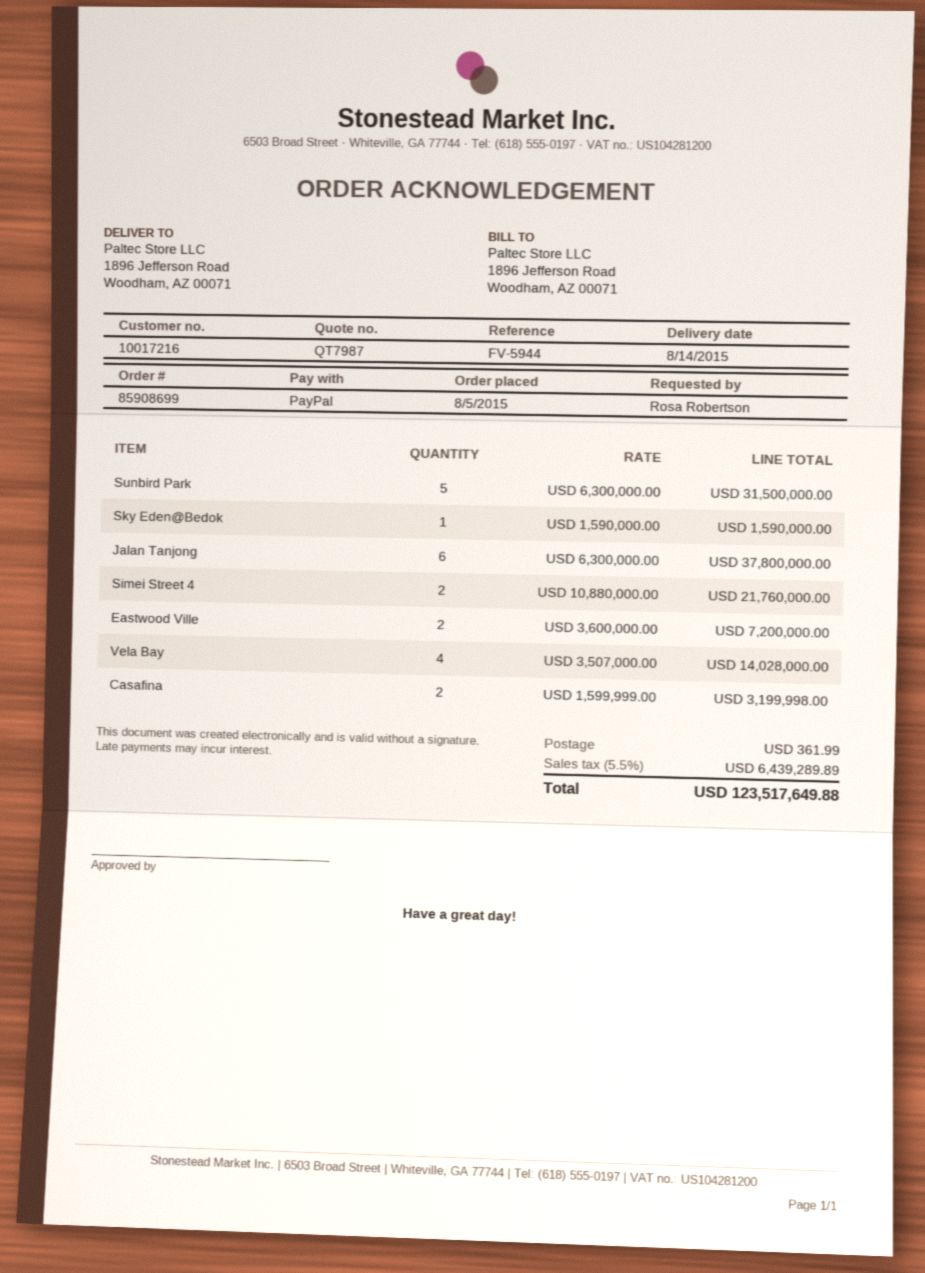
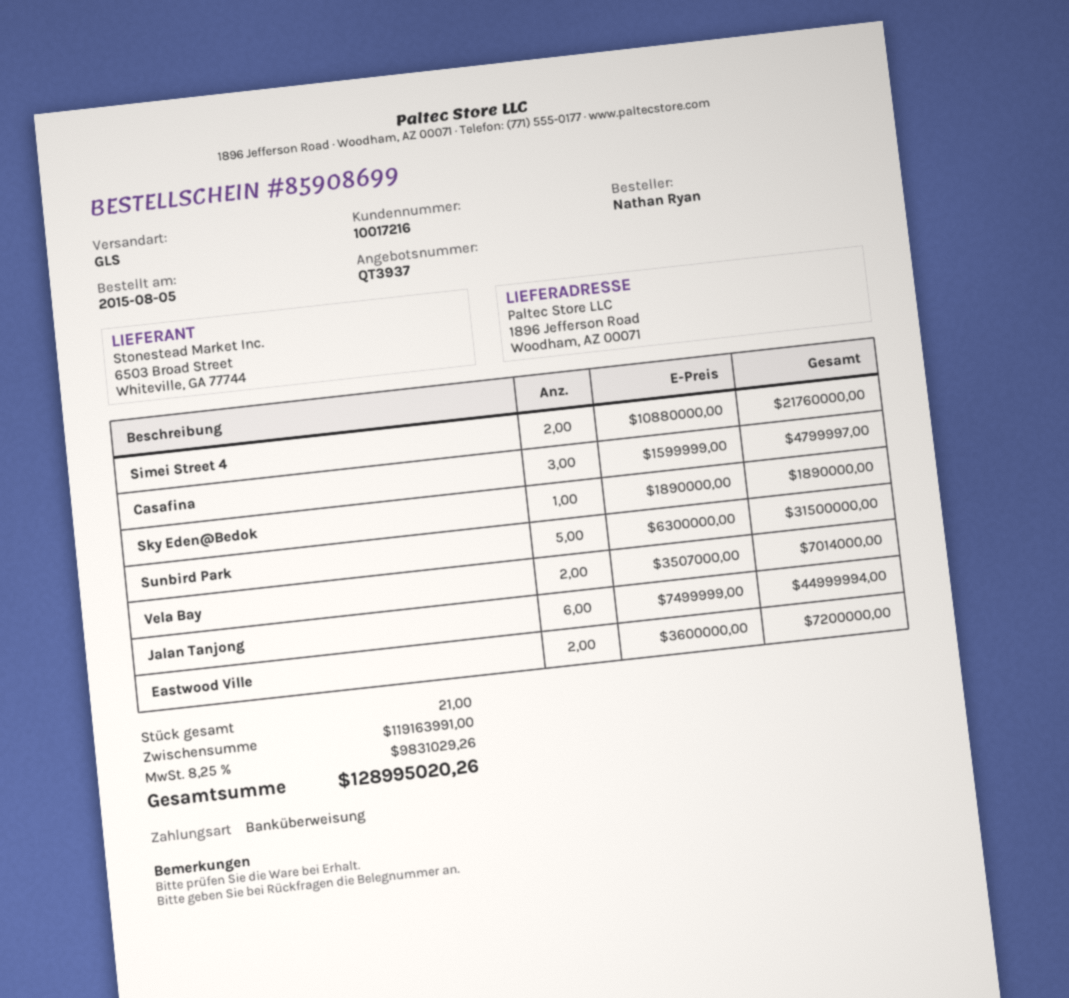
quote number: QT7987 -> QT3937
ordered by: Rosa Robertson -> Nathan Ryan
payment method: PayPal -> bank transfer
Sky Eden@Bedok: 1 x 1590000.00 = 1590000.00 -> 1 x 1890000.00 = 1890000.00
Jalan Tanjong: 6 x 6300000.00 = 37800000.00 -> 6 x 7499999.00 = 44999994.00
Vela Bay: 4 x 3507000.00 = 14028000.00 -> 2 x 3507000.00 = 7014000.00
Casafina: 2 x 1599999.00 = 3199998.00 -> 3 x 1599999.00 = 4799997.00
shipping: 361.99 -> none
tax: 5.5% = 6439289.89 -> 8.25% = 9831029.26
total: 123517649.88 -> 128995020.26

